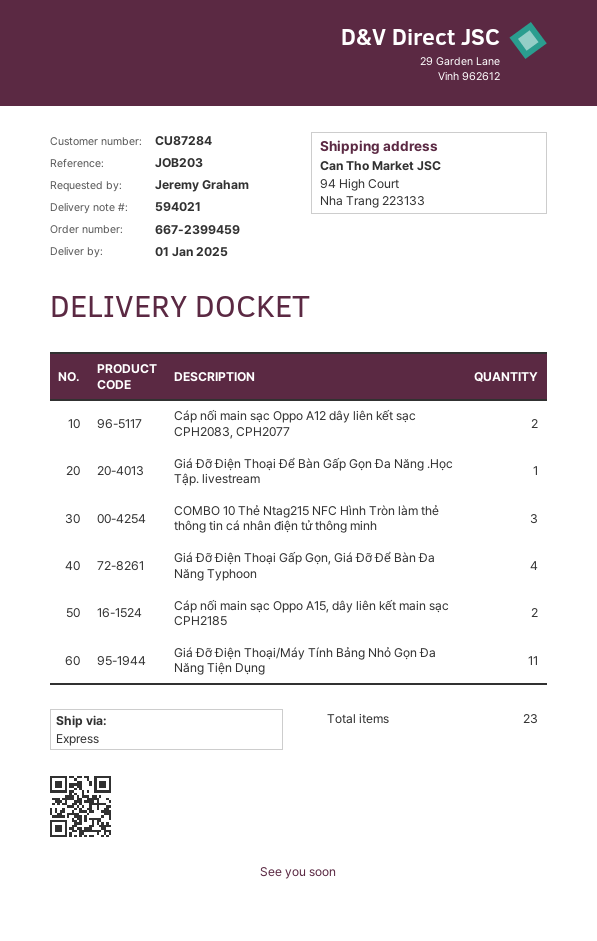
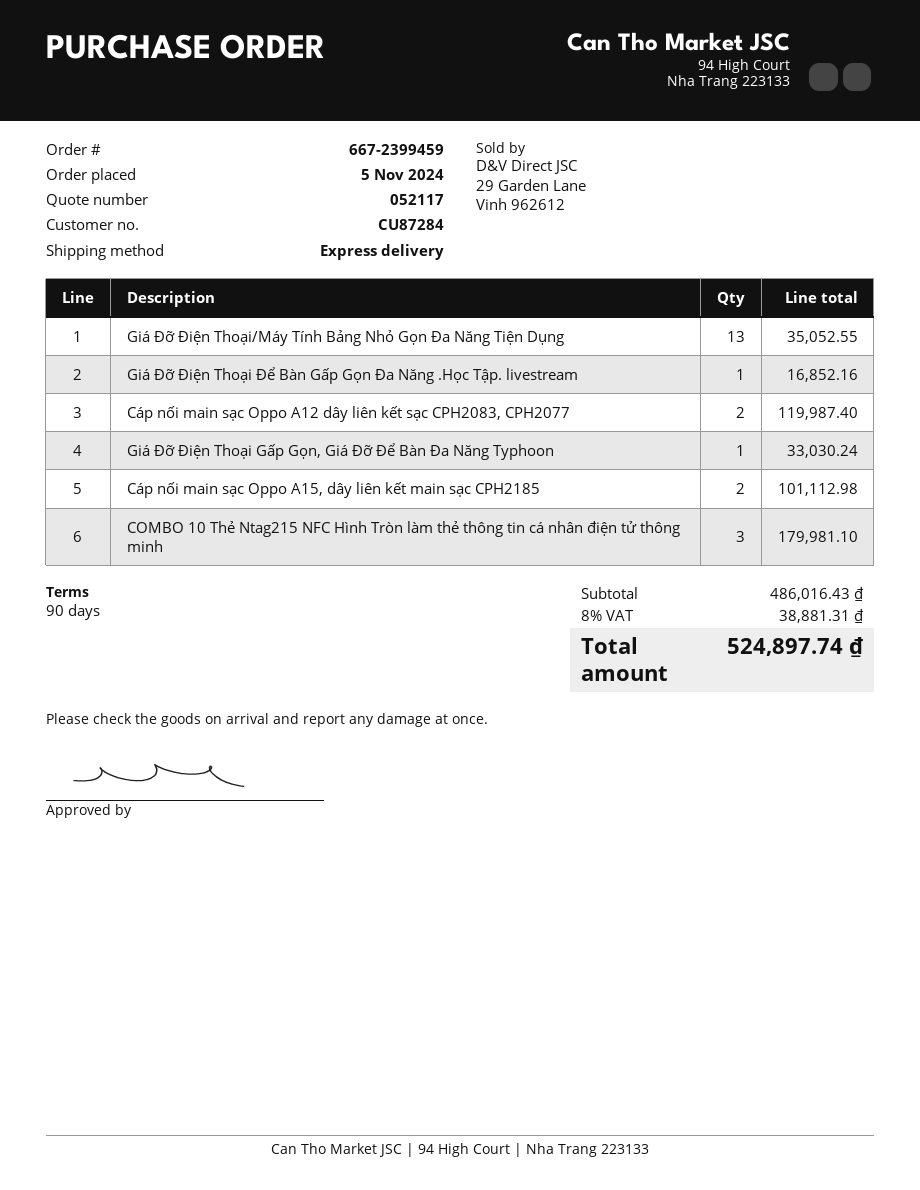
Giá Đỡ Điện Thoại Gấp Gọn, Giá Đỡ Để Bàn Đa Năng Typhoon: 4 -> 1
Giá Đỡ Điện Thoại/Máy Tính Bảng Nhỏ Gọn Đa Năng Tiện Dụng: 11 -> 13

